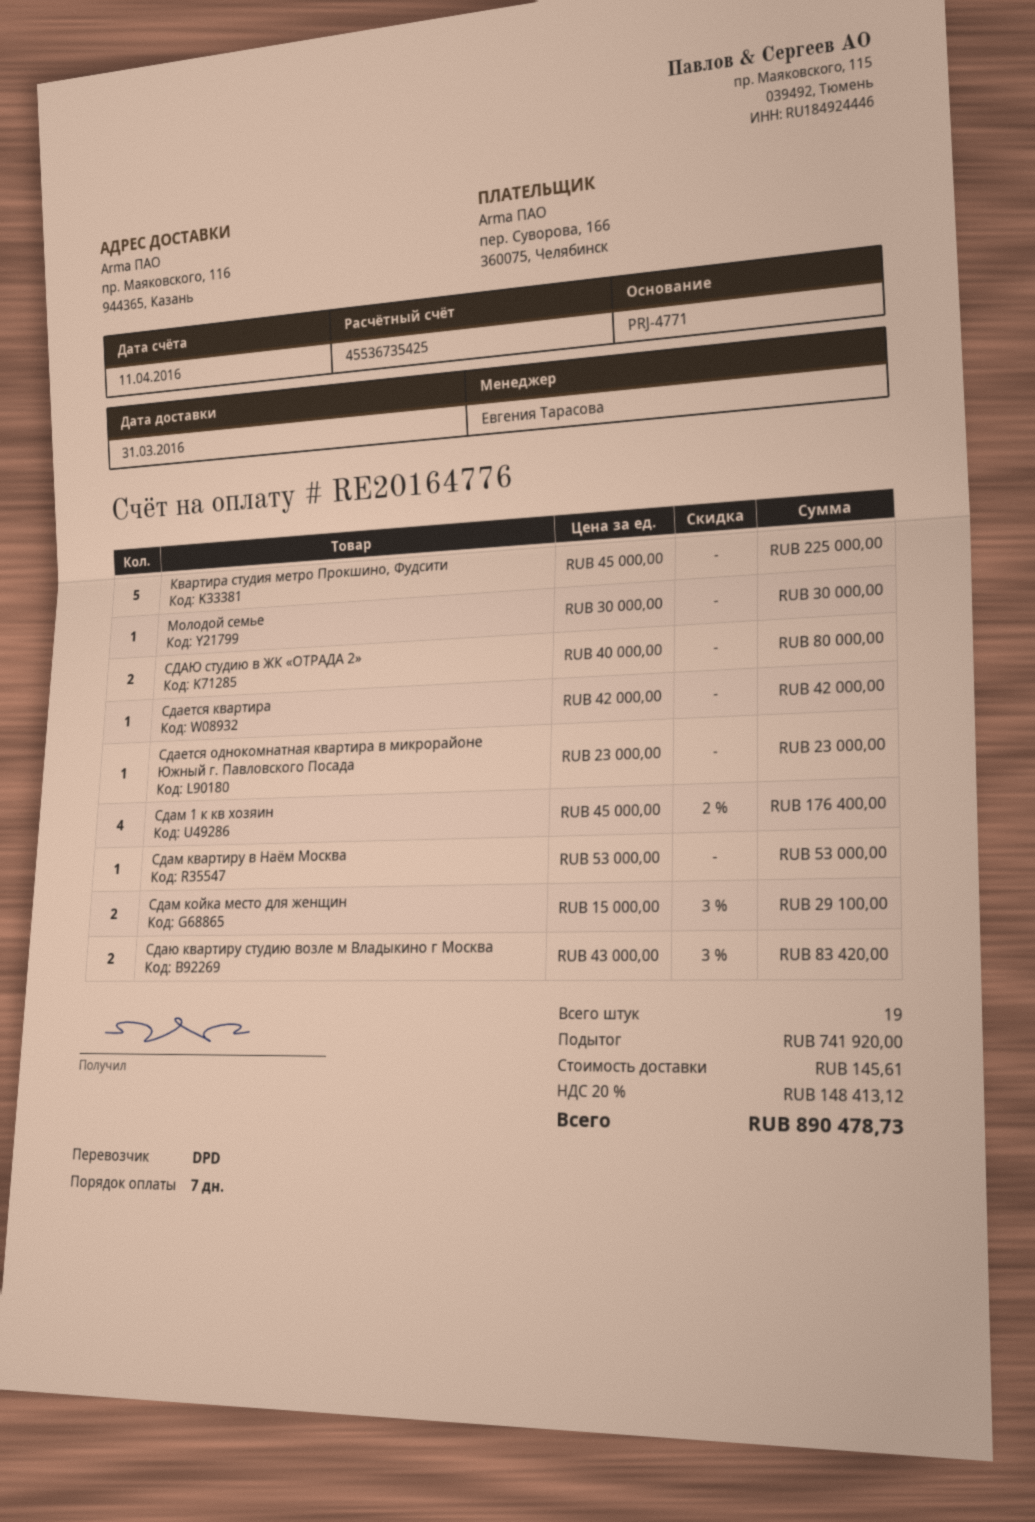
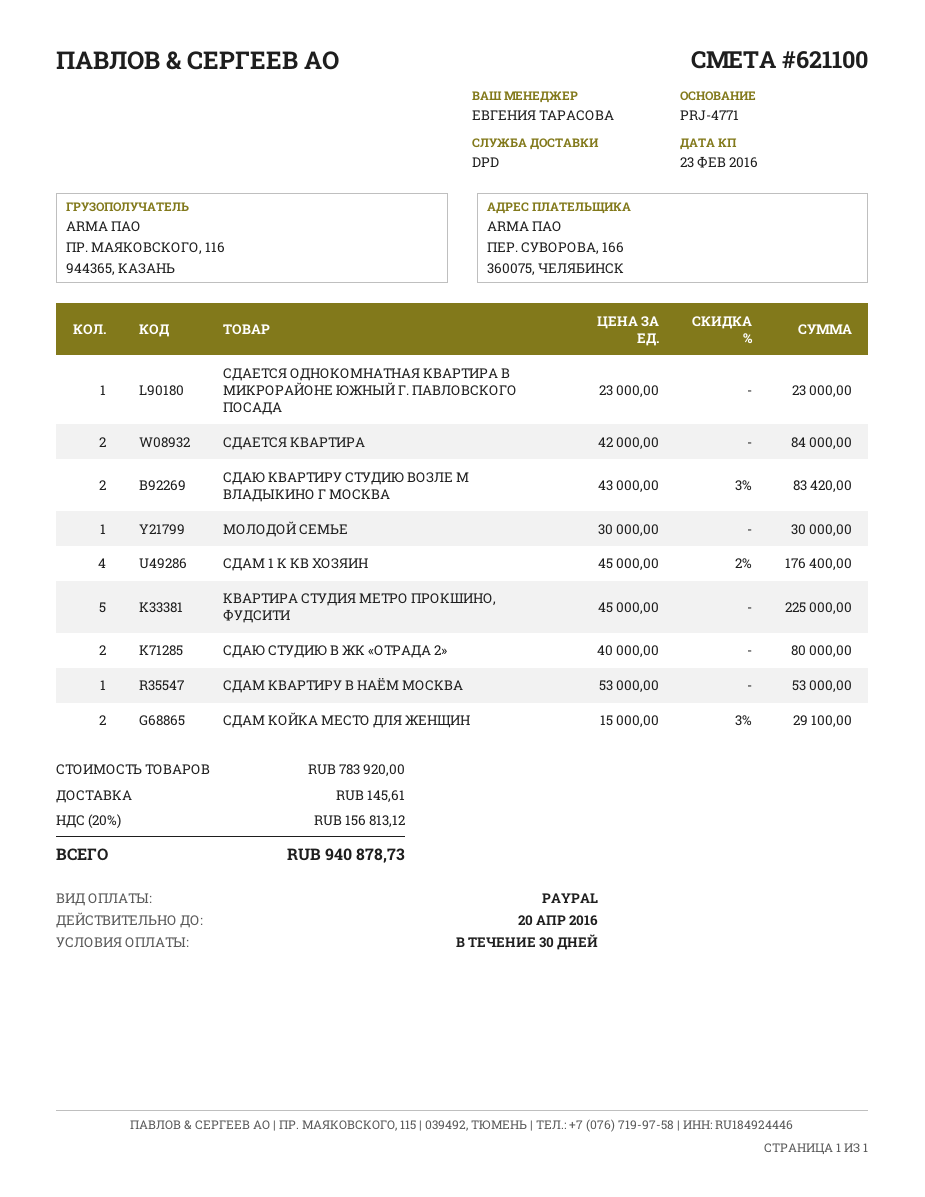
payment terms: 7 days -> 30 days
Сдается квартира: 1 x 42000.00 = 42000.00 -> 2 x 42000.00 = 84000.00
subtotal: 741920.00 -> 783920.00
tax: 20% = 148413.12 -> 20% = 156813.12
total: 890478.73 -> 940878.73

